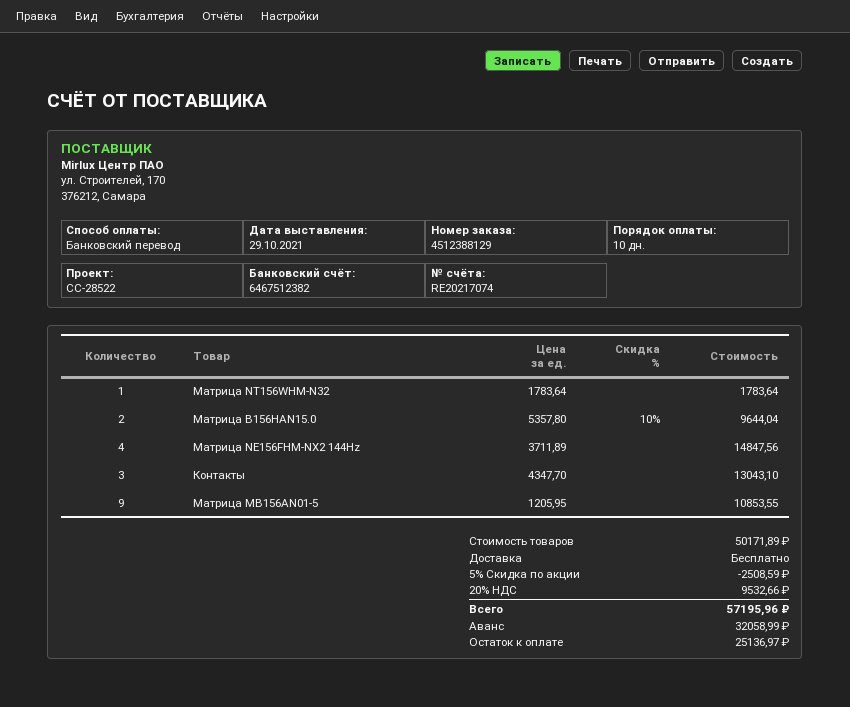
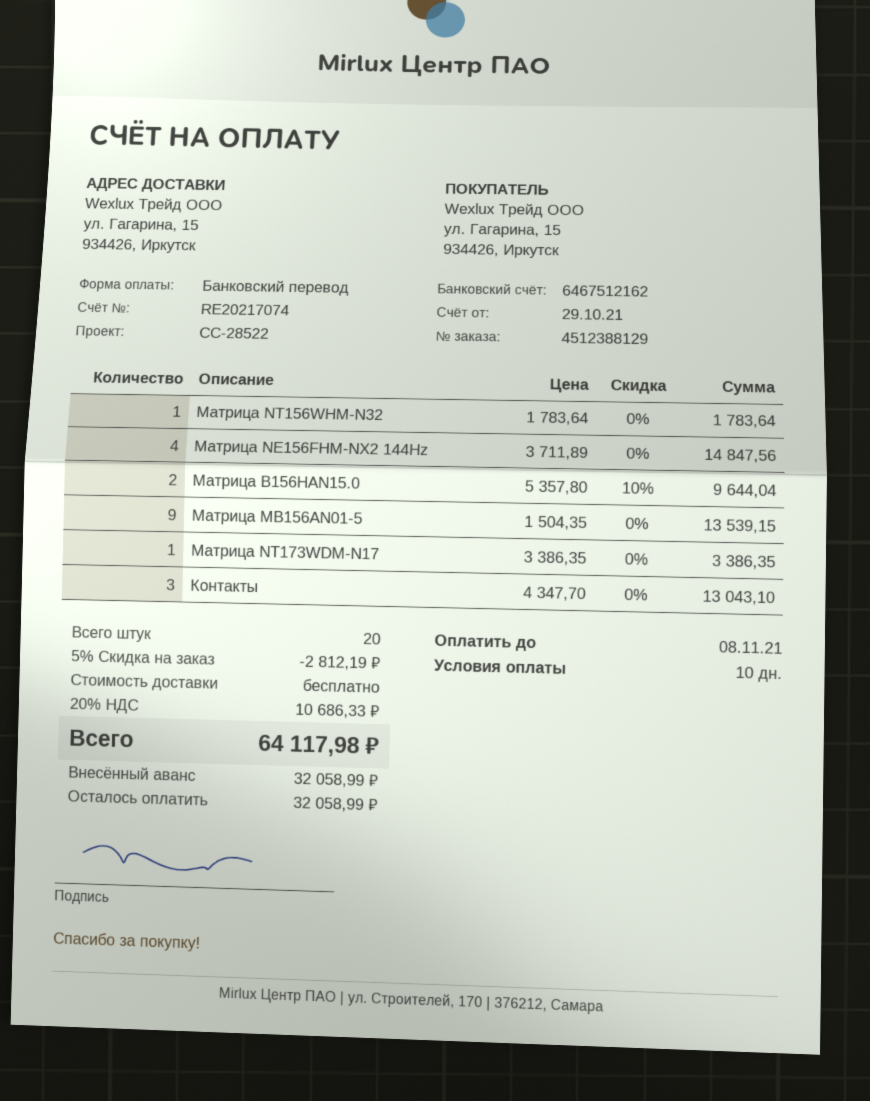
bank account: 6467512382 -> 6467512162
Матрица MB156AN01-5: 9 x 1205.95 = 10853.55 -> 9 x 1504.35 = 13539.15
Матрица NT173WDM-N17: none -> 1 x 3386.35 = 3386.35
discount: 5% = 2508.59 -> 5% = 2812.19
tax: 20% = 9532.66 -> 20% = 10686.33
total: 57195.96 -> 64117.98
balance: 25136.97 -> 32058.99

